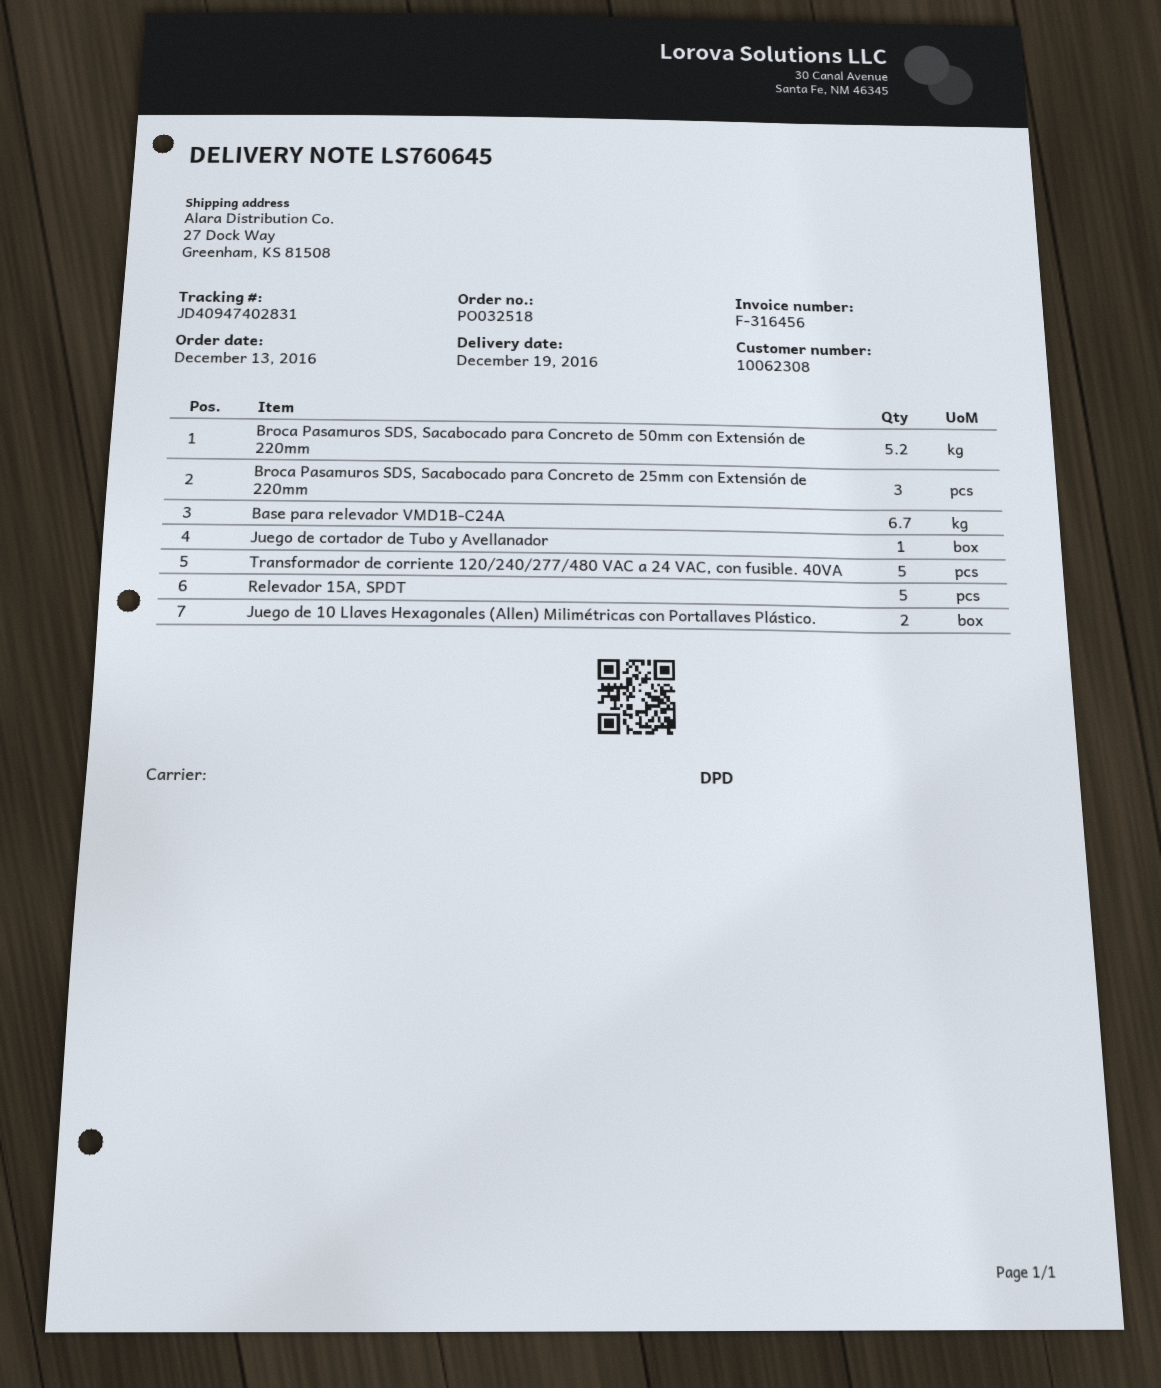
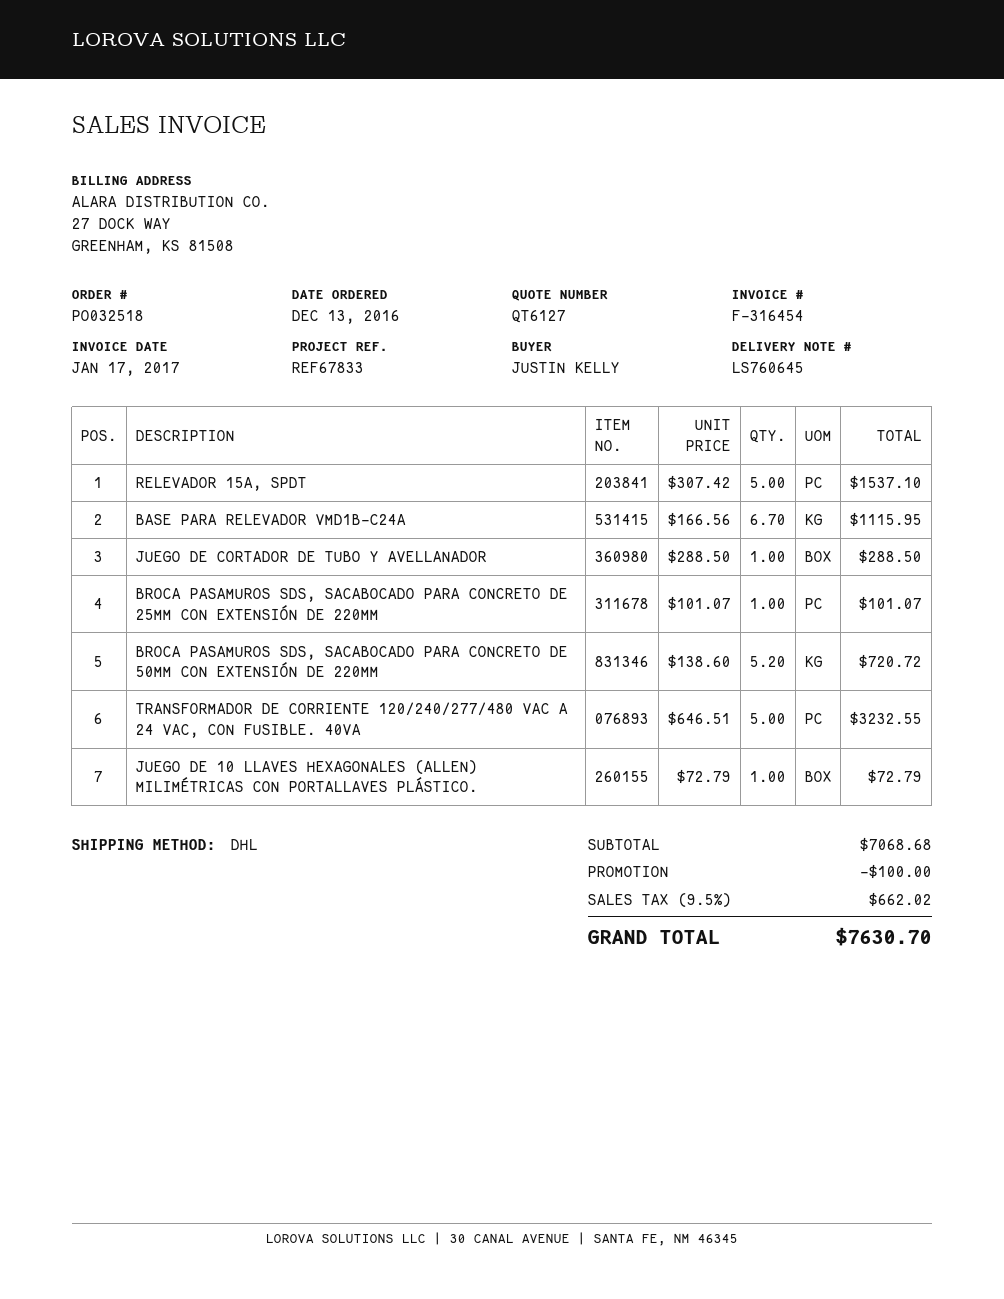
invoice number: F-316456 -> F-316454
shipping method: DPD -> DHL
Broca Pasamuros SDS, Sacabocado para Concreto de 25mm con Extensión de 220mm: 3 -> 1
Juego de 10 Llaves Hexagonales (Allen) Milimétricas con Portallaves Plástico.: 2 -> 1

